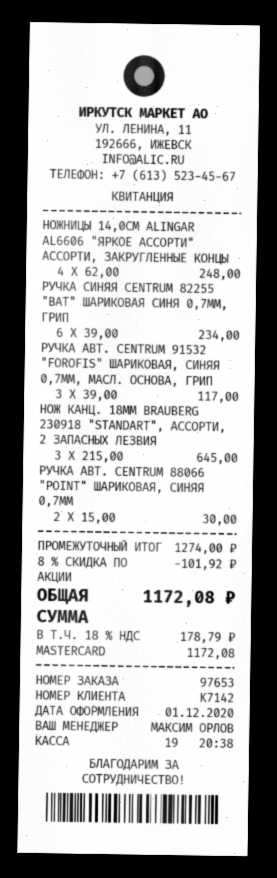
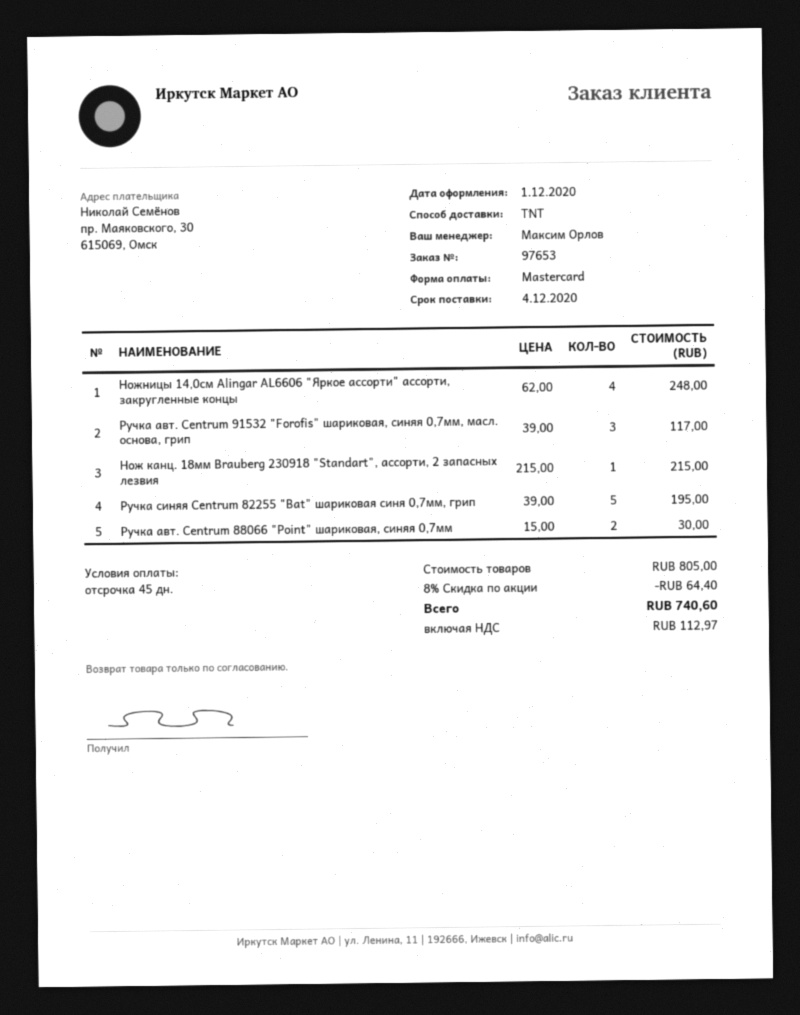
РУЧКА СИНЯЯ CENTRUM 82255 "BAT" ШАРИКОВАЯ СИНЯ 0,7ММ, ГРИП: 6 x 39.00 = 234.00 -> 5 x 39.00 = 195.00
НОЖ КАНЦ. 18ММ BRAUBERG 230918 "STANDART", АССОРТИ, 2 ЗАПАСНЫХ ЛЕЗВИЯ: 3 x 215.00 = 645.00 -> 1 x 215.00 = 215.00
subtotal: 1274.00 -> 805.00
discount: 8% = 101.92 -> 8% = 64.40
tax: 178.79 -> 112.97
total: 1172.08 -> 740.60

